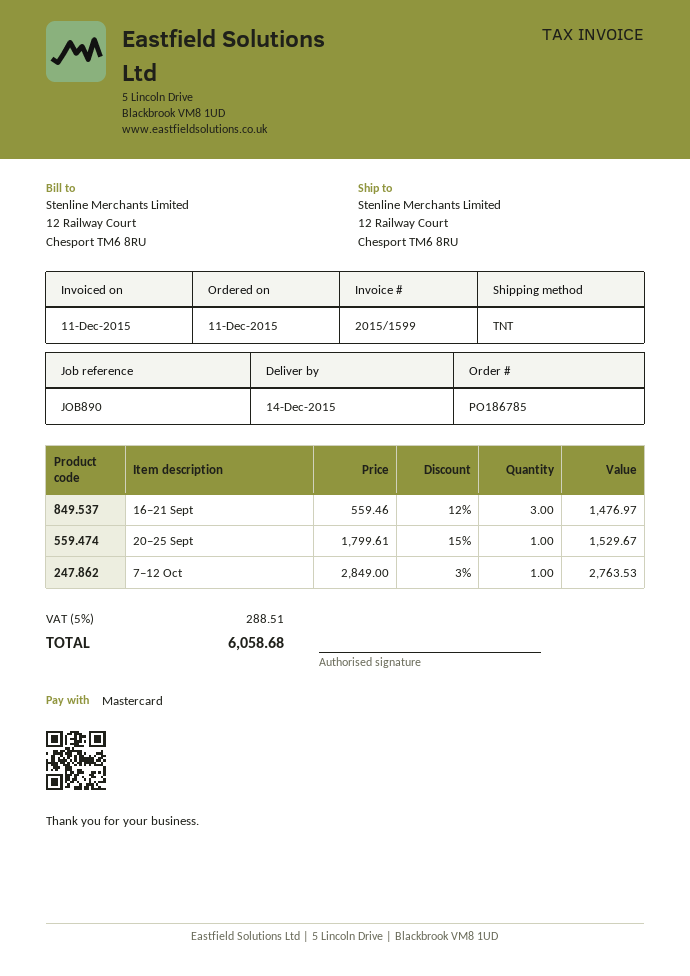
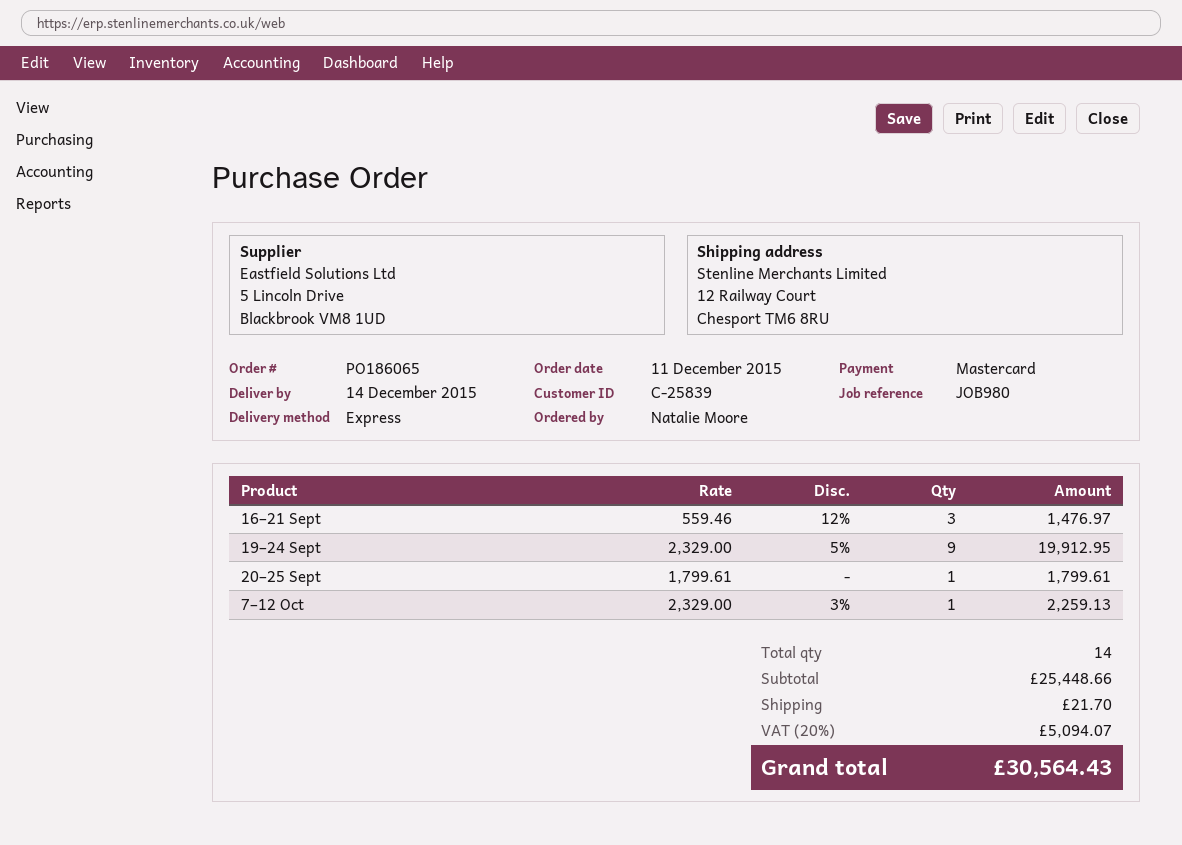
order number: PO186785 -> PO186065
reference: JOB890 -> JOB980
shipping method: TNT -> express
20–25 Sept: 1 x 1799.61 - 15% = 1529.67 -> 1 x 1799.61 = 1799.61
7–12 Oct: 1 x 2849.00 - 3% = 2763.53 -> 1 x 2329.00 - 3% = 2259.13
19–24 Sept: none -> 9 x 2329.00 - 5% = 19912.95
shipping: none -> 21.70
tax: 5% = 288.51 -> 20% = 5094.07
total: 6058.68 -> 30564.43

